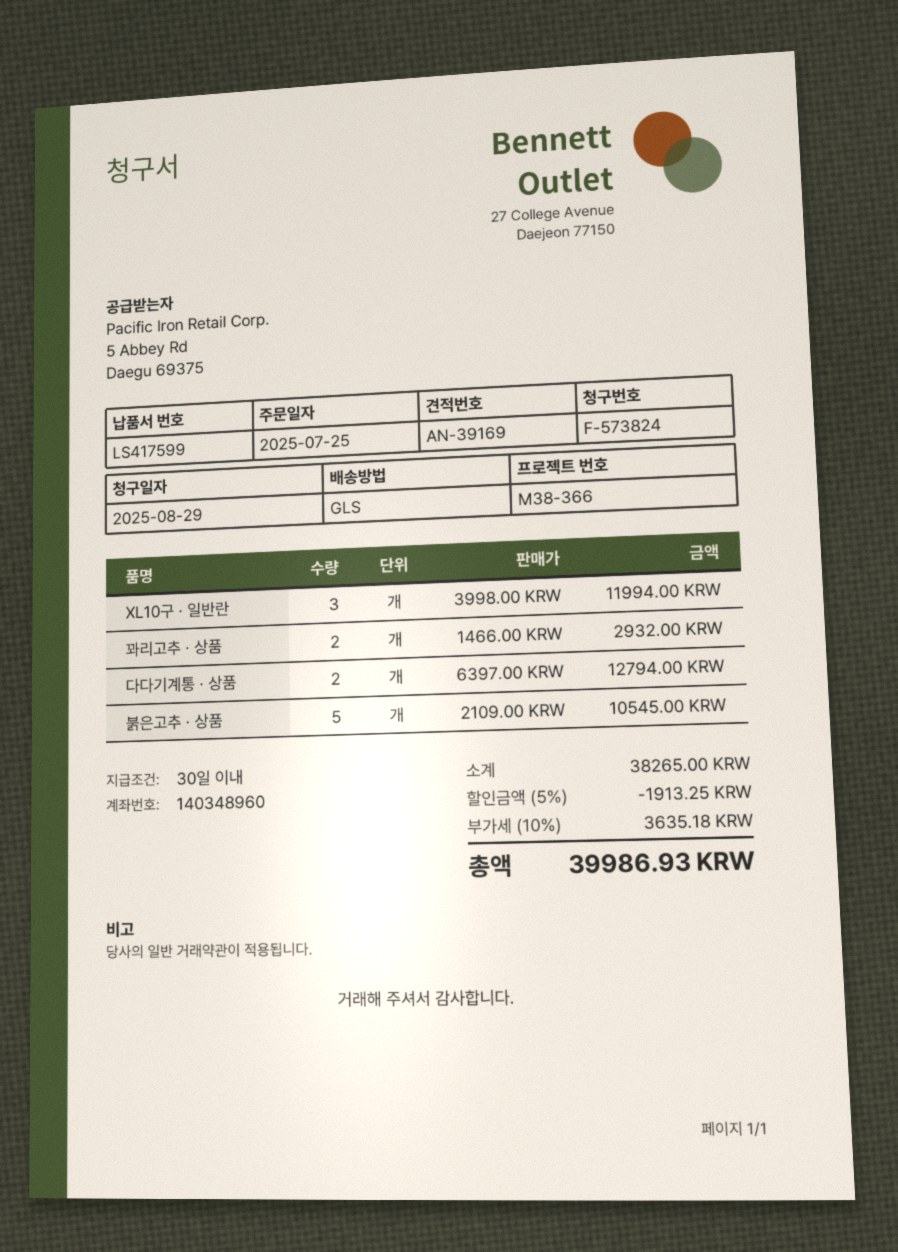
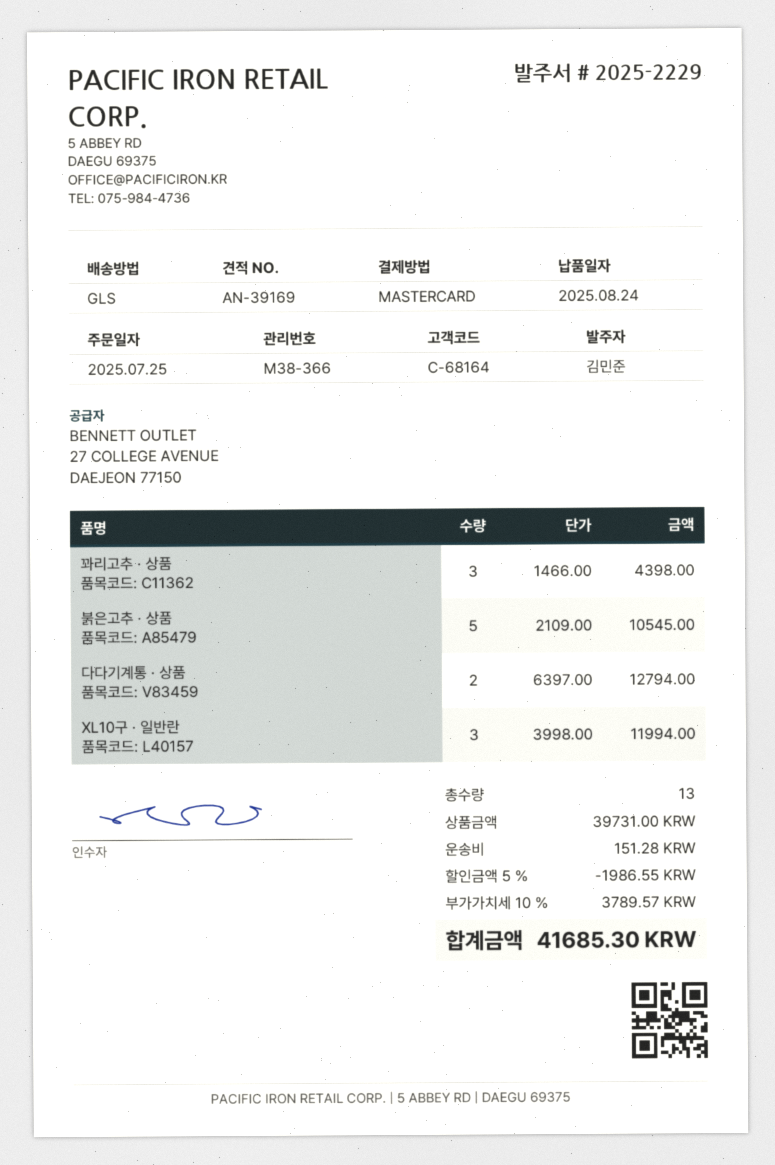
꽈리고추 · 상품: 2 x 1466.00 = 2932.00 -> 3 x 1466.00 = 4398.00
subtotal: 38265.00 -> 39731.00
discount: 5% = 1913.25 -> 5% = 1986.55
shipping: none -> 151.28
tax: 10% = 3635.18 -> 10% = 3789.57
total: 39986.93 -> 41685.30

